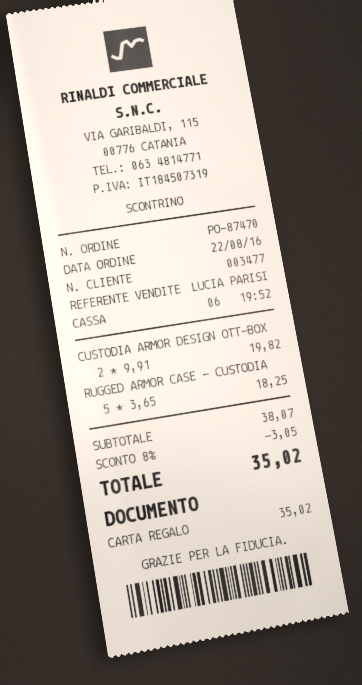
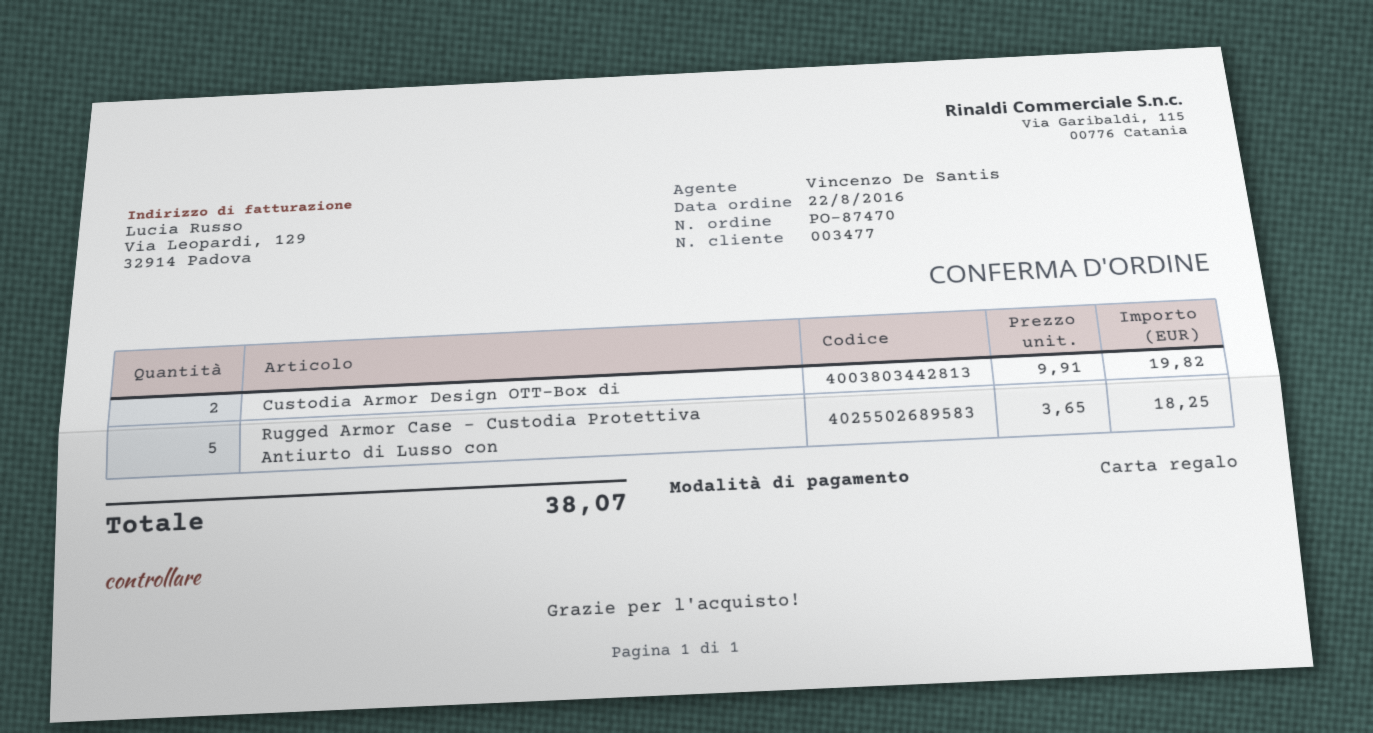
sales rep: LUCIA PARISI -> Vincenzo De Santis
discount: 8% = 3.05 -> none
total: 35.02 -> 38.07

